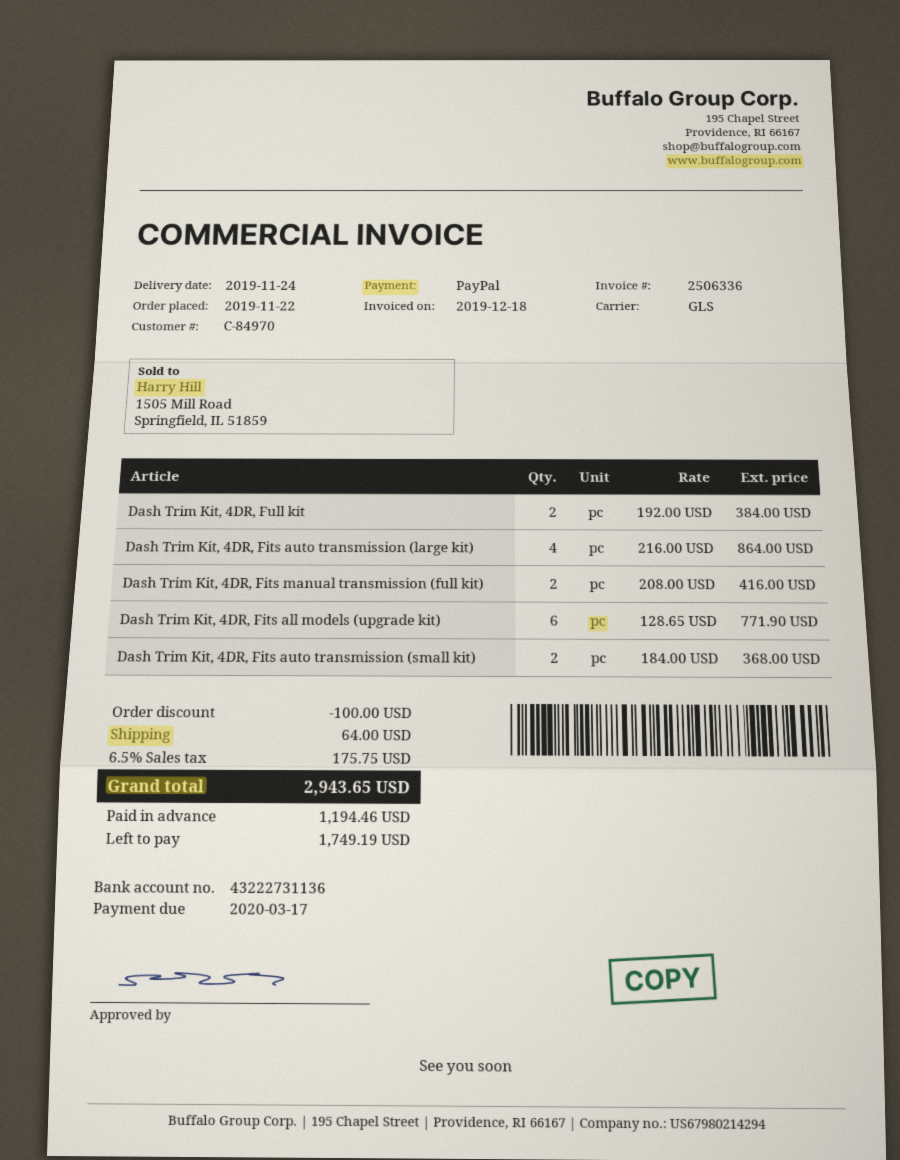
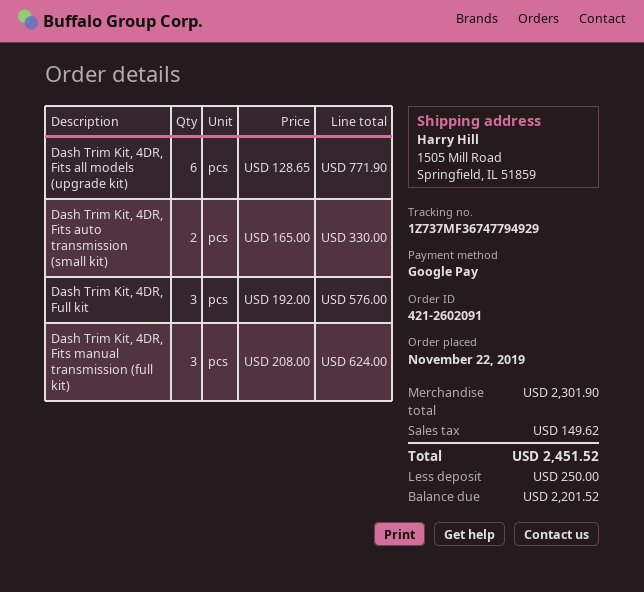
payment method: PayPal -> Google Pay
Dash Trim Kit, 4DR, Full kit: 2 x 192.00 = 384.00 -> 3 x 192.00 = 576.00
Dash Trim Kit, 4DR, Fits auto transmission (large kit): 4 x 216.00 = 864.00 -> none
Dash Trim Kit, 4DR, Fits manual transmission (full kit): 2 x 208.00 = 416.00 -> 3 x 208.00 = 624.00
Dash Trim Kit, 4DR, Fits auto transmission (small kit): 2 x 184.00 = 368.00 -> 2 x 165.00 = 330.00
discount: 100.00 -> none
shipping: 64.00 -> none
tax: 175.75 -> 149.62
total: 2943.65 -> 2451.52
deposit: 1194.46 -> 250.00
balance: 1749.19 -> 2201.52

